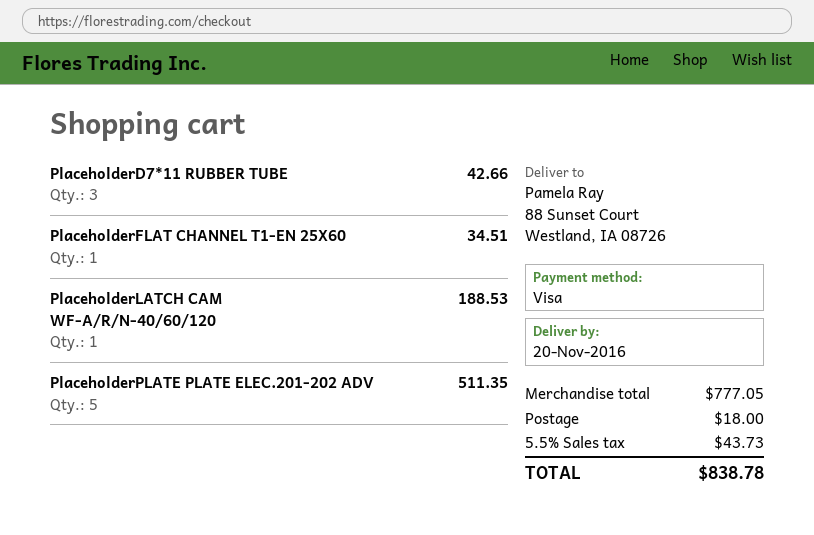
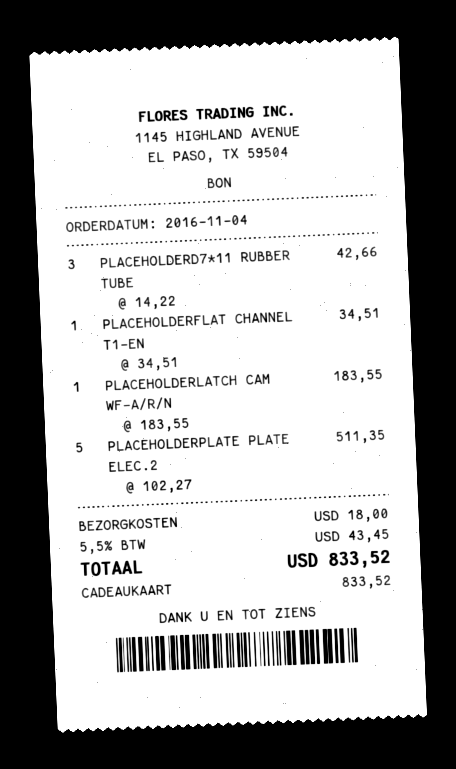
payment method: Visa -> gift card
PlaceholderLATCH CAM WF-A/R/N-40/60/120: 1 for 188.53 -> 1 for 183.55
tax: 5.5% = 43.73 -> 5.5% = 43.45
total: 838.78 -> 833.52

